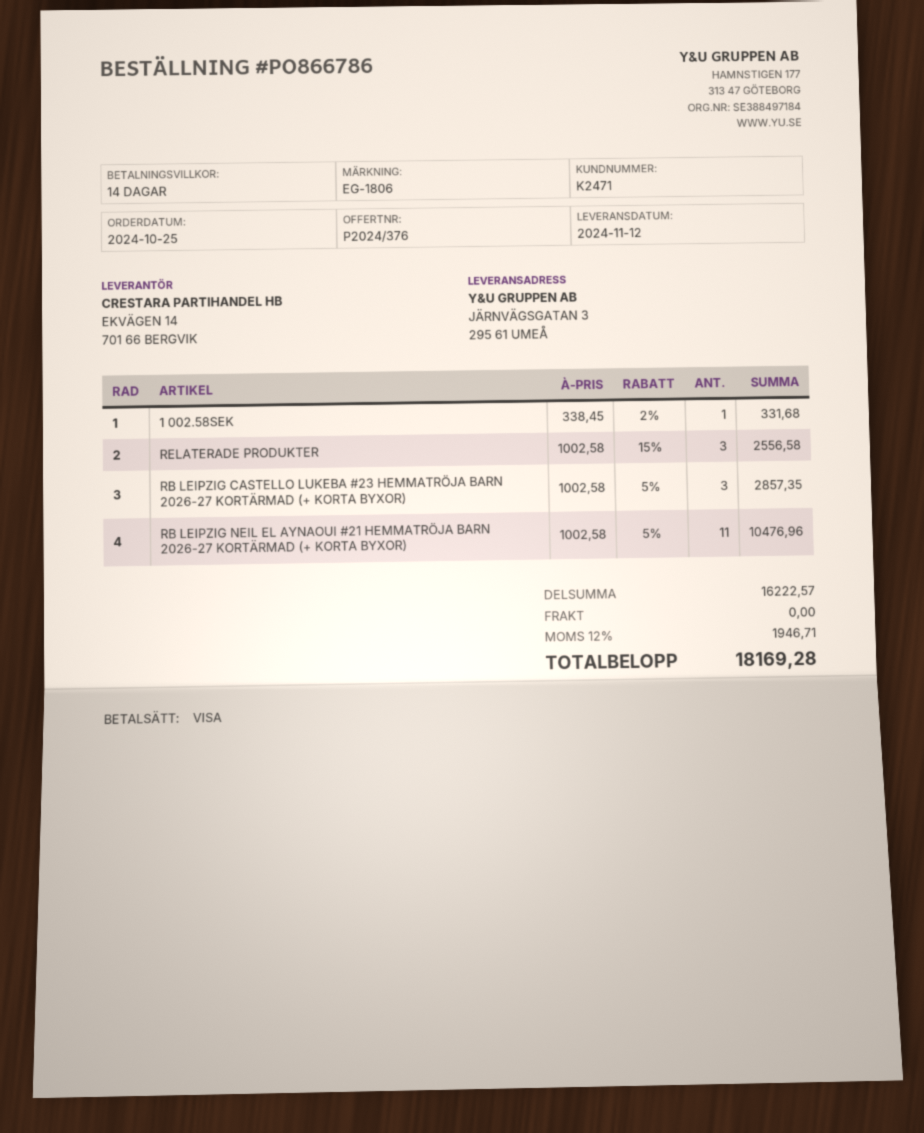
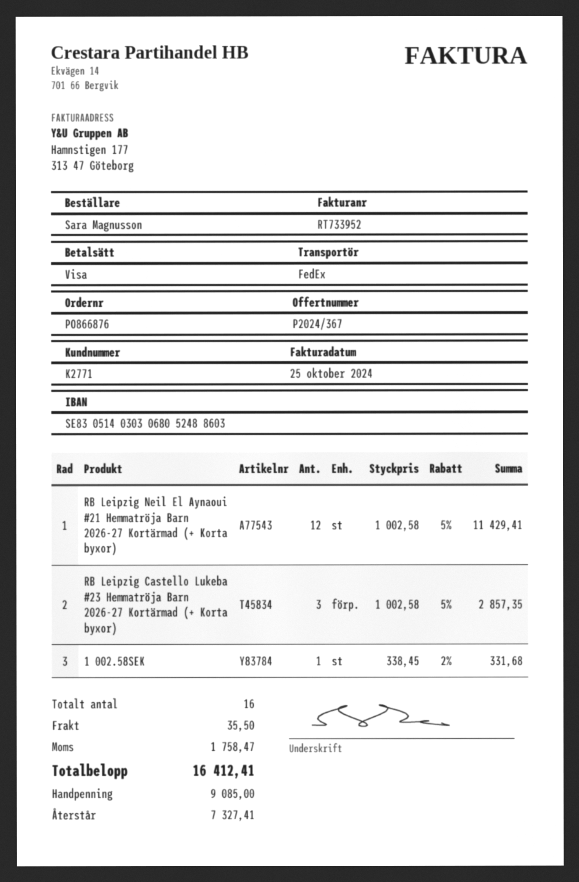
quote number: P2024/376 -> P2024/367
order number: PO866786 -> PO866876
customer number: K2471 -> K2771
RELATERADE PRODUKTER: 3 x 1002.58 - 15% = 2556.58 -> none
RB LEIPZIG NEIL EL AYNAOUI #21 HEMMATRÖJA BARN 2026-27 KORTÄRMAD (+ KORTA BYXOR): 11 x 1002.58 - 5% = 10476.96 -> 12 x 1002.58 - 5% = 11429.41
shipping: 0.00 -> 35.50
tax: 1946.71 -> 1758.47
total: 18169.28 -> 16412.41

